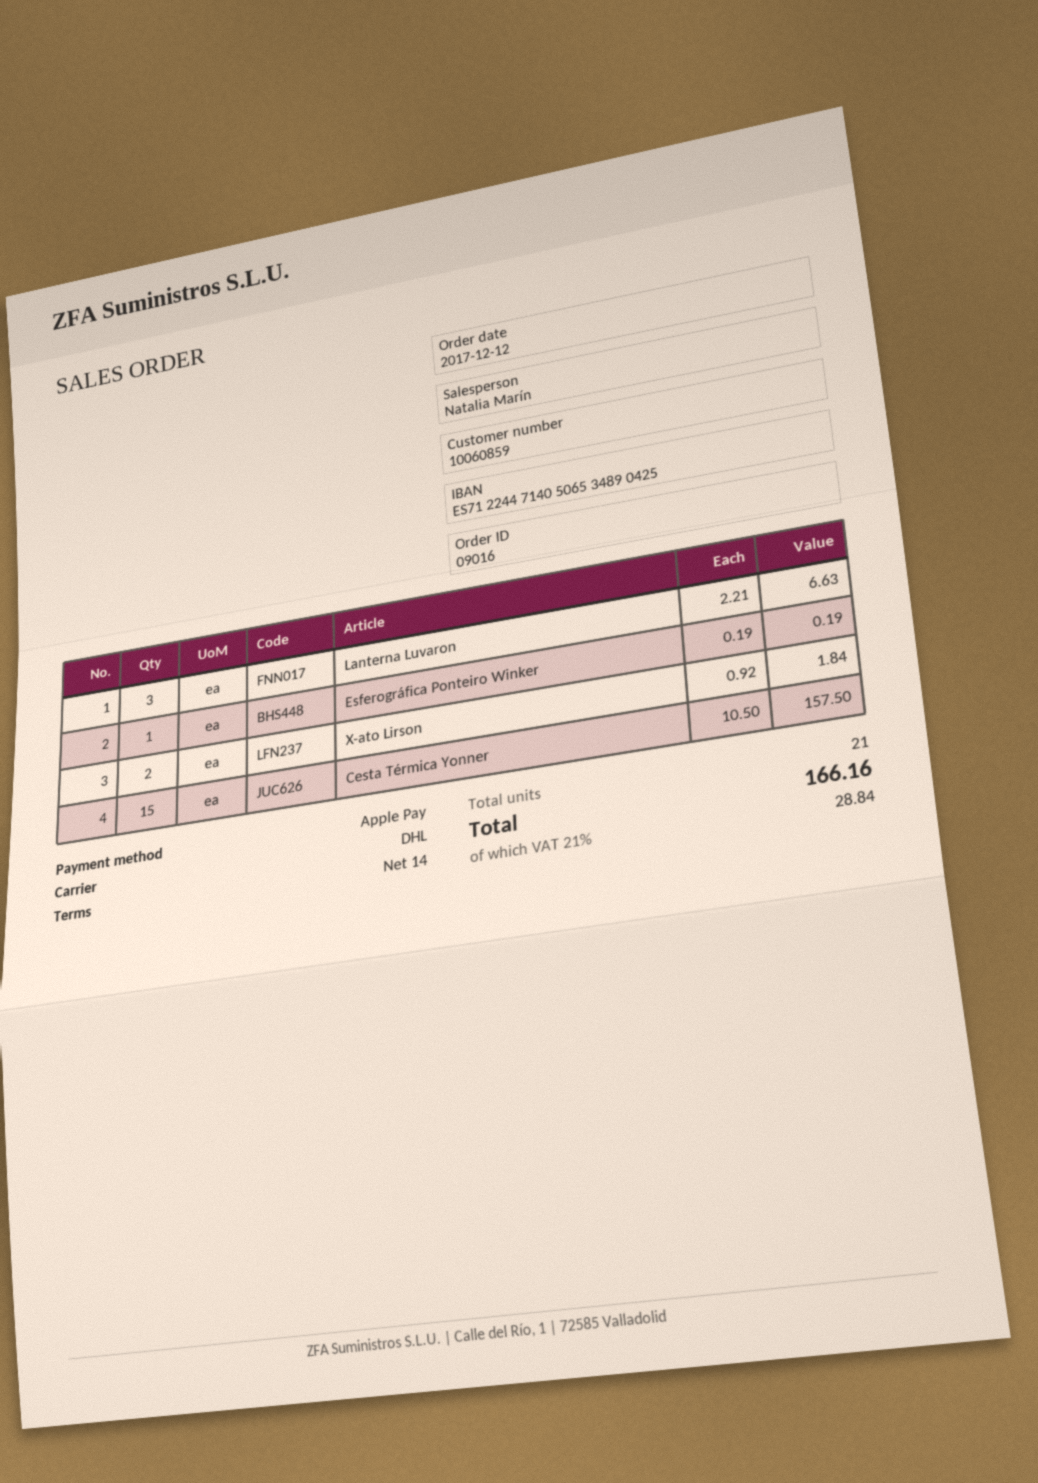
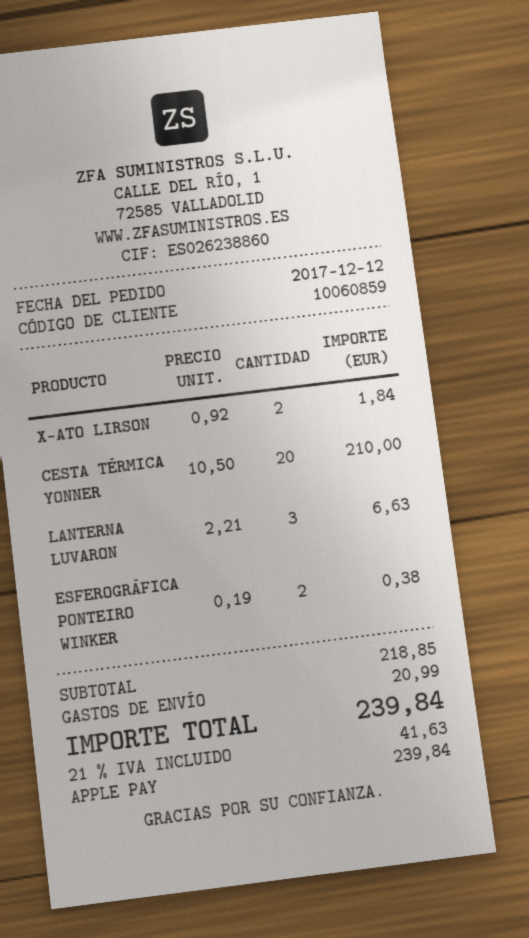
Esferográfica Ponteiro Winker: 1 x 0.19 = 0.19 -> 2 x 0.19 = 0.38
Cesta Térmica Yonner: 15 x 10.50 = 157.50 -> 20 x 10.50 = 210.00
shipping: none -> 20.99
tax: 21% = 28.84 -> 21% = 41.63
total: 166.16 -> 239.84

